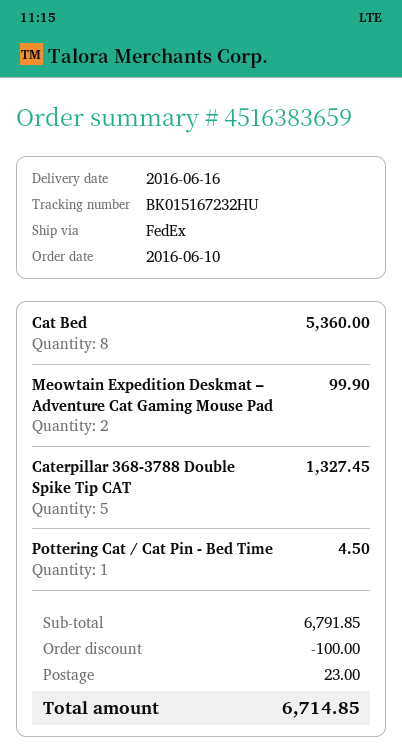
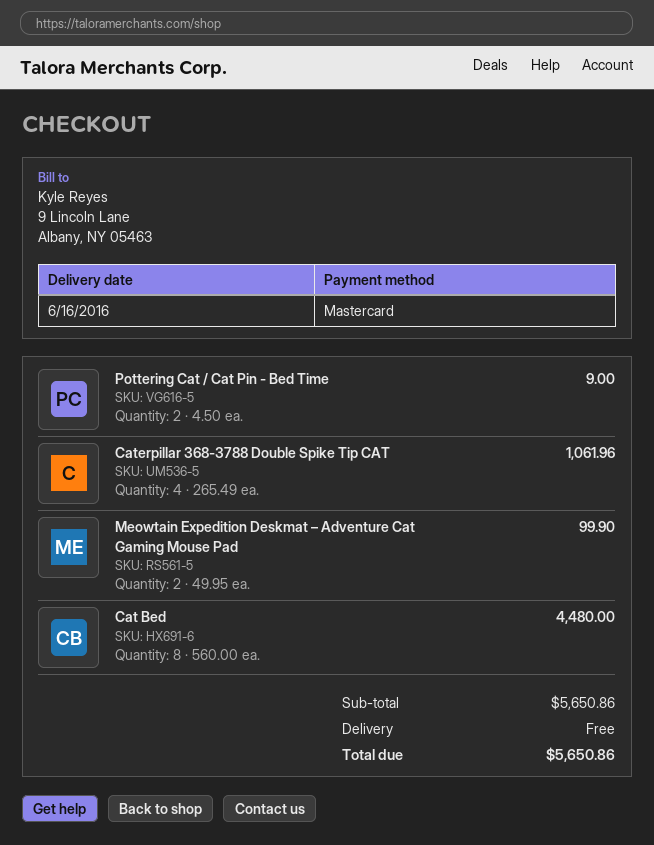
Cat Bed: 8 for 5360.00 -> 8 for 4480.00
Caterpillar 368-3788 Double Spike Tip CAT: 5 for 1327.45 -> 4 for 1061.96
Pottering Cat / Cat Pin - Bed Time: 1 for 4.50 -> 2 for 9.00
subtotal: 6791.85 -> 5650.86
discount: 100.00 -> none
shipping: 23.00 -> 0.00
total: 6714.85 -> 5650.86

